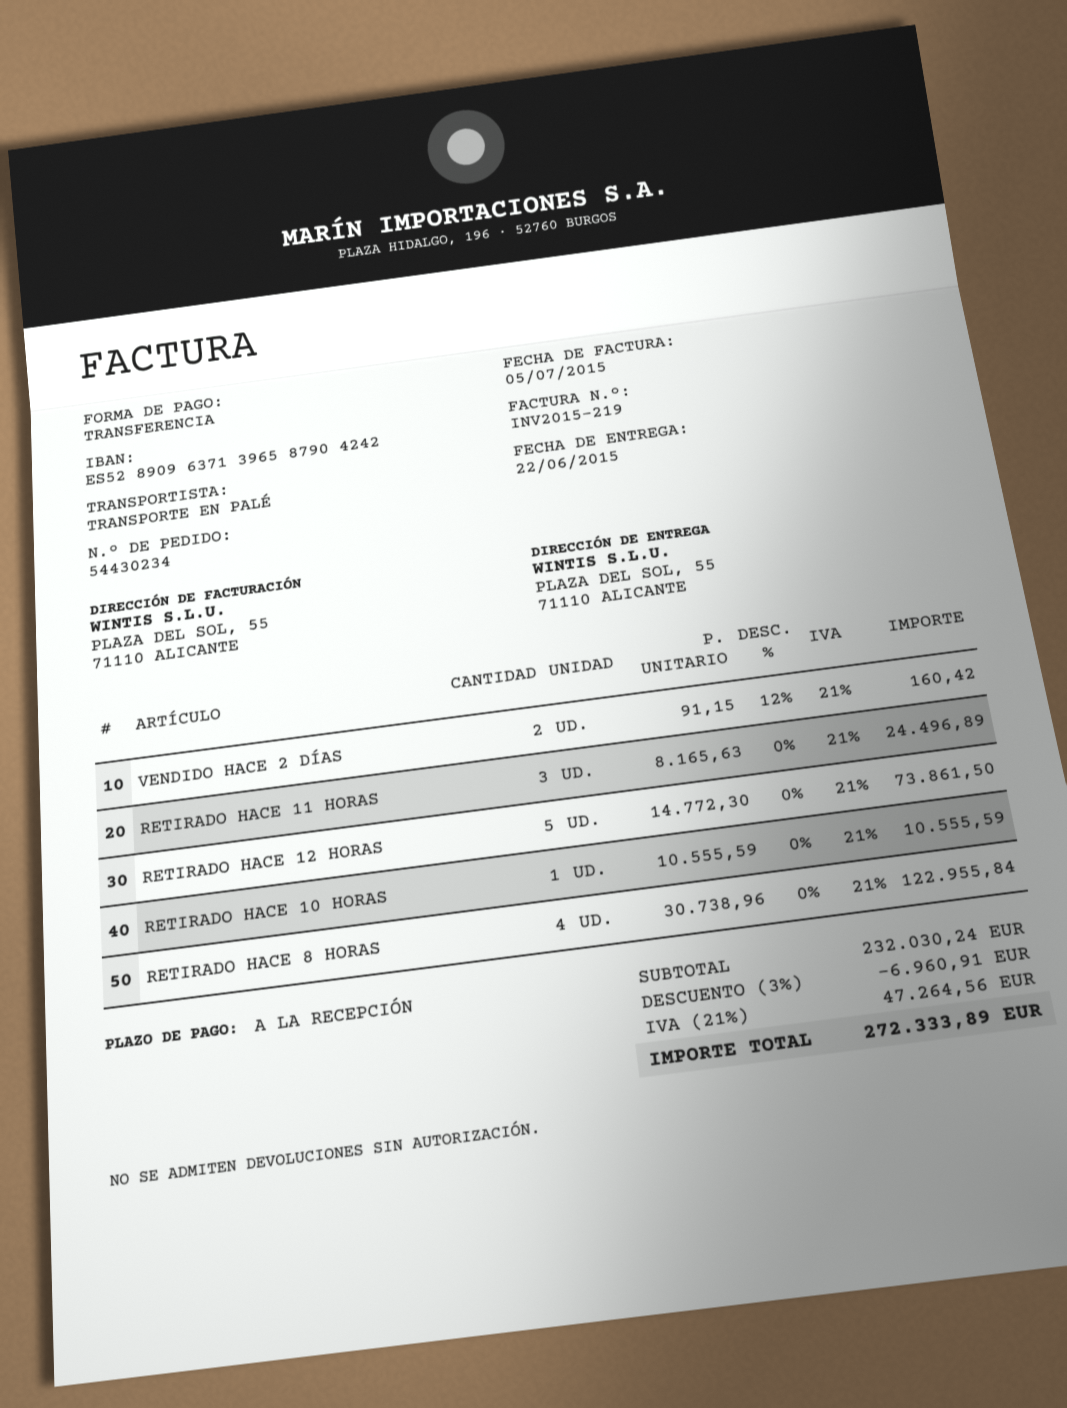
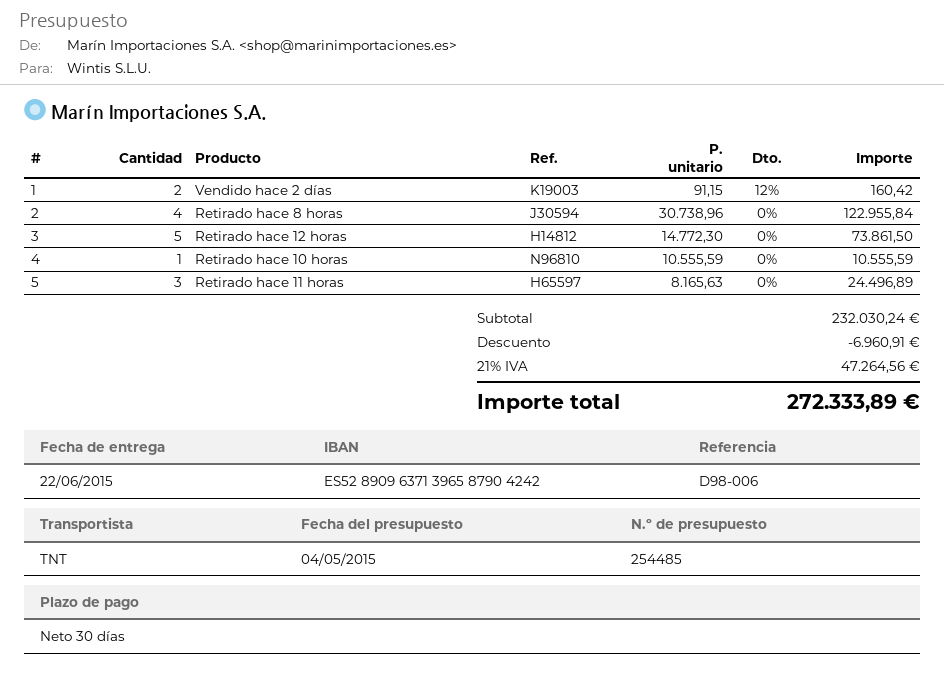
payment terms: on receipt -> 30 days
shipping method: pallet freight -> TNT

